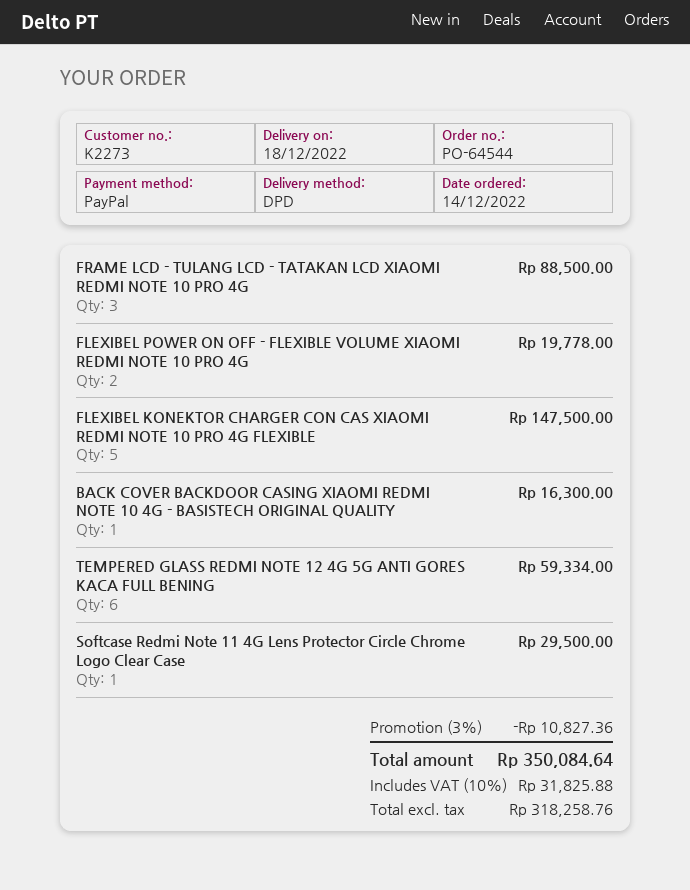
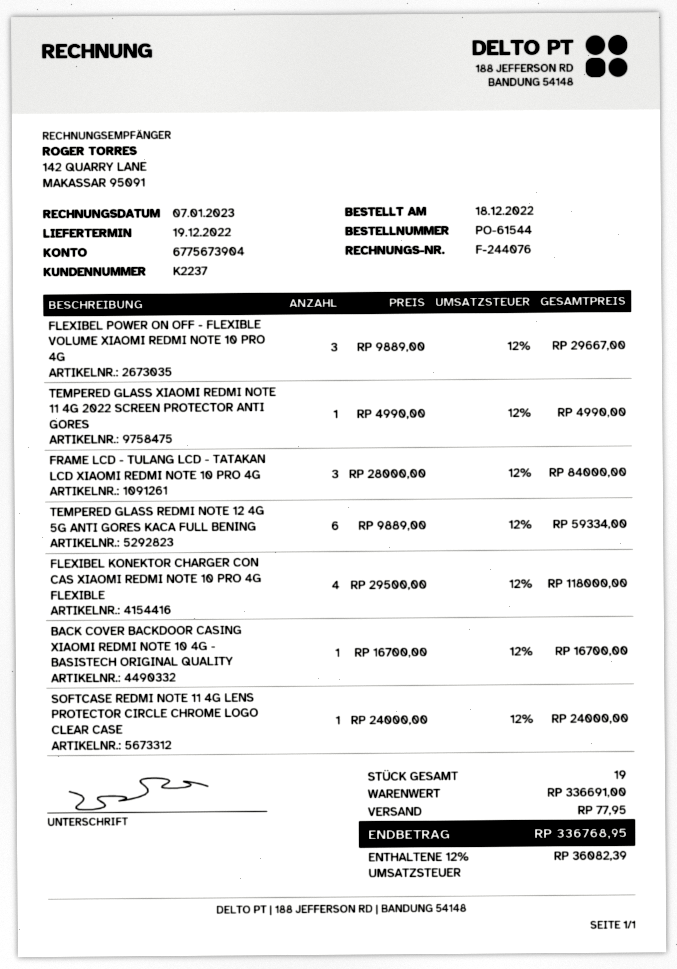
order number: PO-64544 -> PO-61544
order date: 2022-12-14 -> 2022-12-18
delivery date: 2022-12-18 -> 2022-12-19
customer number: K2273 -> K2237
FRAME LCD - TULANG LCD - TATAKAN LCD XIAOMI REDMI NOTE 10 PRO 4G: 3 for 88500.00 -> 3 for 84000.00
FLEXIBEL POWER ON OFF - FLEXIBLE VOLUME XIAOMI REDMI NOTE 10 PRO 4G: 2 for 19778.00 -> 3 for 29667.00
FLEXIBEL KONEKTOR CHARGER CON CAS XIAOMI REDMI NOTE 10 PRO 4G FLEXIBLE: 5 for 147500.00 -> 4 for 118000.00
BACK COVER BACKDOOR CASING XIAOMI REDMI NOTE 10 4G - BASISTECH ORIGINAL QUALITY: 1 for 16300.00 -> 1 for 16700.00
Softcase Redmi Note 11 4G Lens Protector Circle Chrome Logo Clear Case: 1 for 29500.00 -> 1 for 24000.00
TEMPERED GLASS XIAOMI REDMI NOTE 11 4G 2022 SCREEN PROTECTOR ANTI GORES: none -> 1 for 4990.00
discount: 3% = 10827.36 -> none
shipping: none -> 77.95
tax: 10% = 31825.88 -> 12% = 36082.39
total: 350084.64 -> 336768.95

